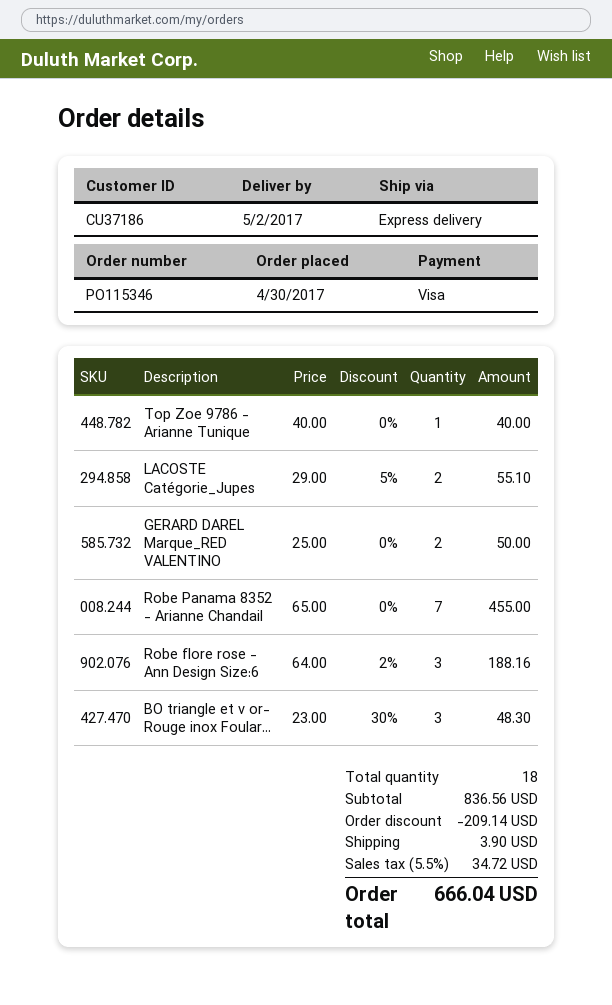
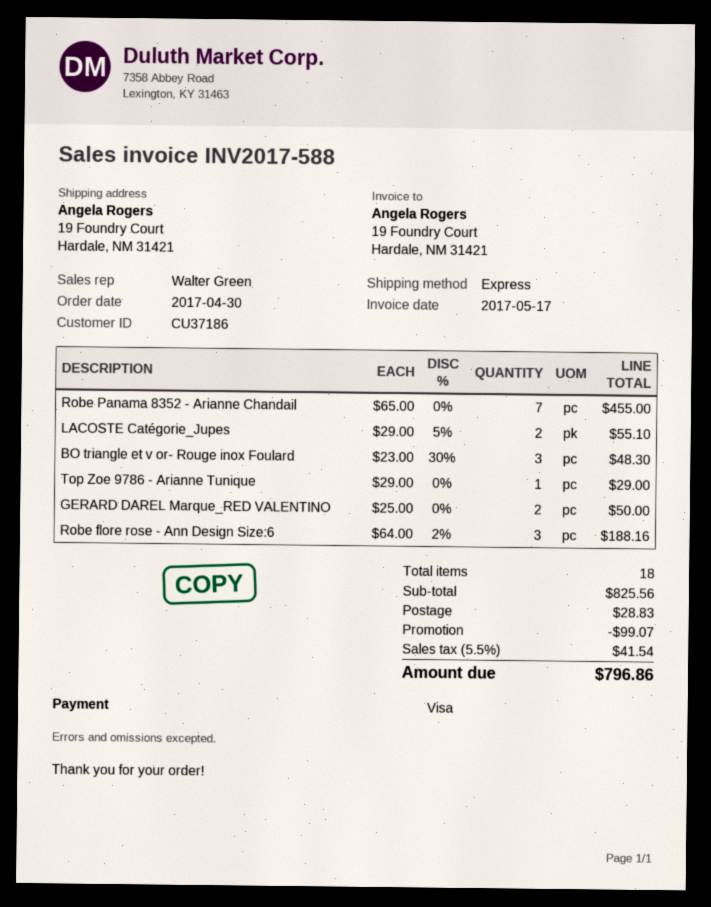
Top Zoe 9786 - Arianne Tunique: 1 x 40.00 = 40.00 -> 1 x 29.00 = 29.00
subtotal: 836.56 -> 825.56
discount: 209.14 -> 99.07
shipping: 3.90 -> 28.83
tax: 5.5% = 34.72 -> 5.5% = 41.54
total: 666.04 -> 796.86

